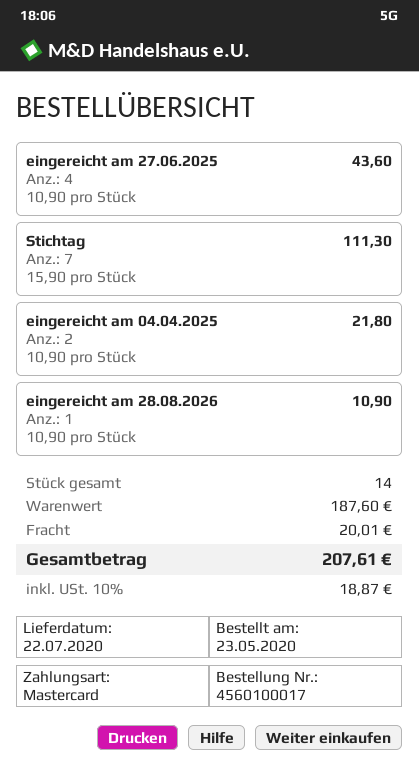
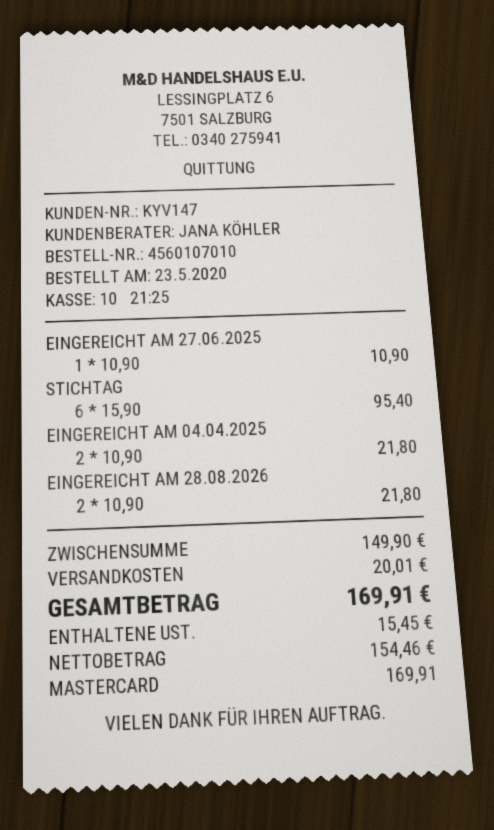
order number: 4560100017 -> 4560107010
eingereicht am 27.06.2025: 4 x 10.90 = 43.60 -> 1 x 10.90 = 10.90
Stichtag: 7 x 15.90 = 111.30 -> 6 x 15.90 = 95.40
eingereicht am 28.08.2026: 1 x 10.90 = 10.90 -> 2 x 10.90 = 21.80
subtotal: 187.60 -> 149.90
tax: 18.87 -> 15.45
total: 207.61 -> 169.91

